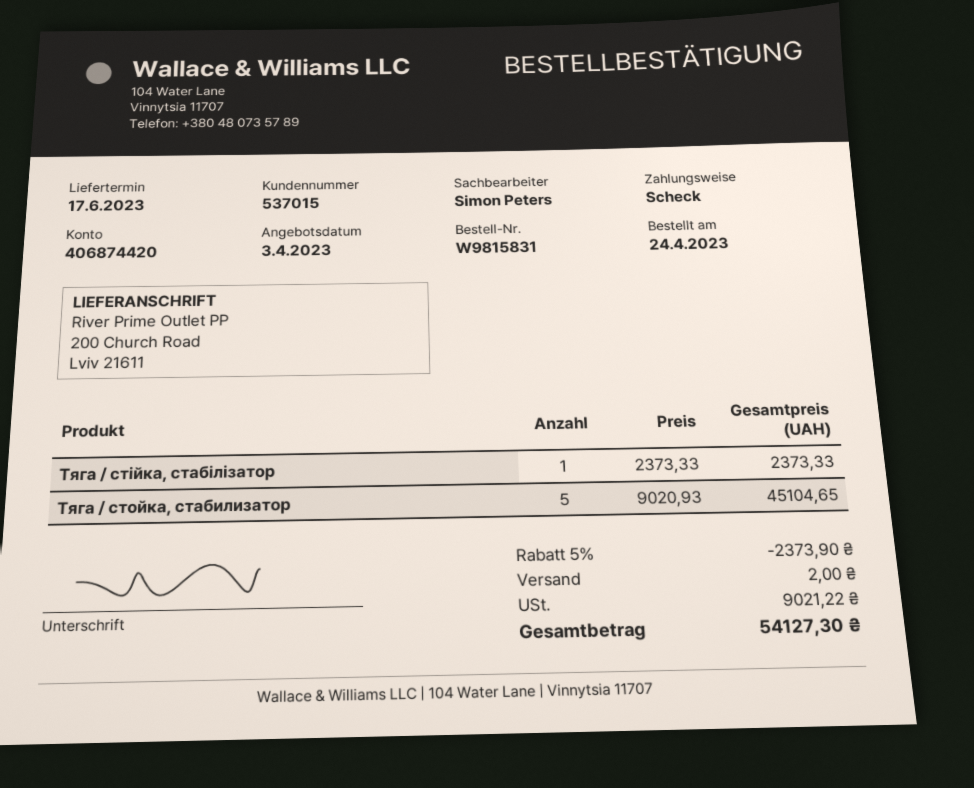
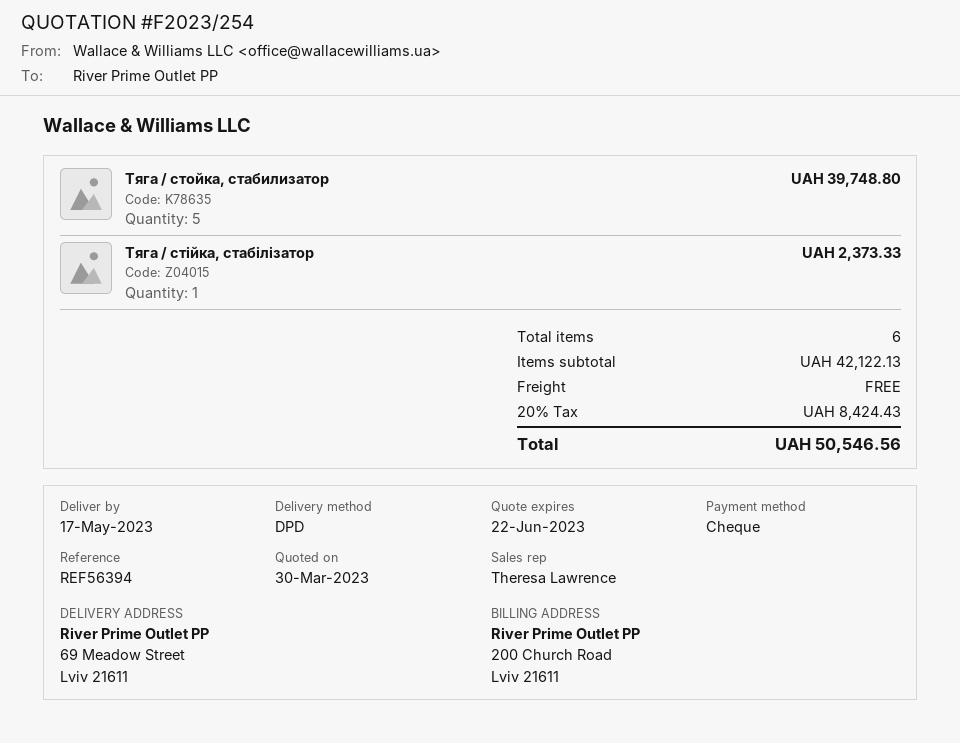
quote date: 2023-04-03 -> 2023-03-30
delivery date: 2023-06-17 -> 2023-05-17
sales rep: Simon Peters -> Theresa Lawrence
ship to: 200 Church Road, Lviv 21611 -> 69 Meadow Street, Lviv 21611
Тяга / стойка, стабилизатор: 5 for 45104.65 -> 5 for 39748.80
discount: 5% = 2373.90 -> none
shipping: 2.00 -> 0.00
tax: 9021.22 -> 8424.43
total: 54127.30 -> 50546.56

